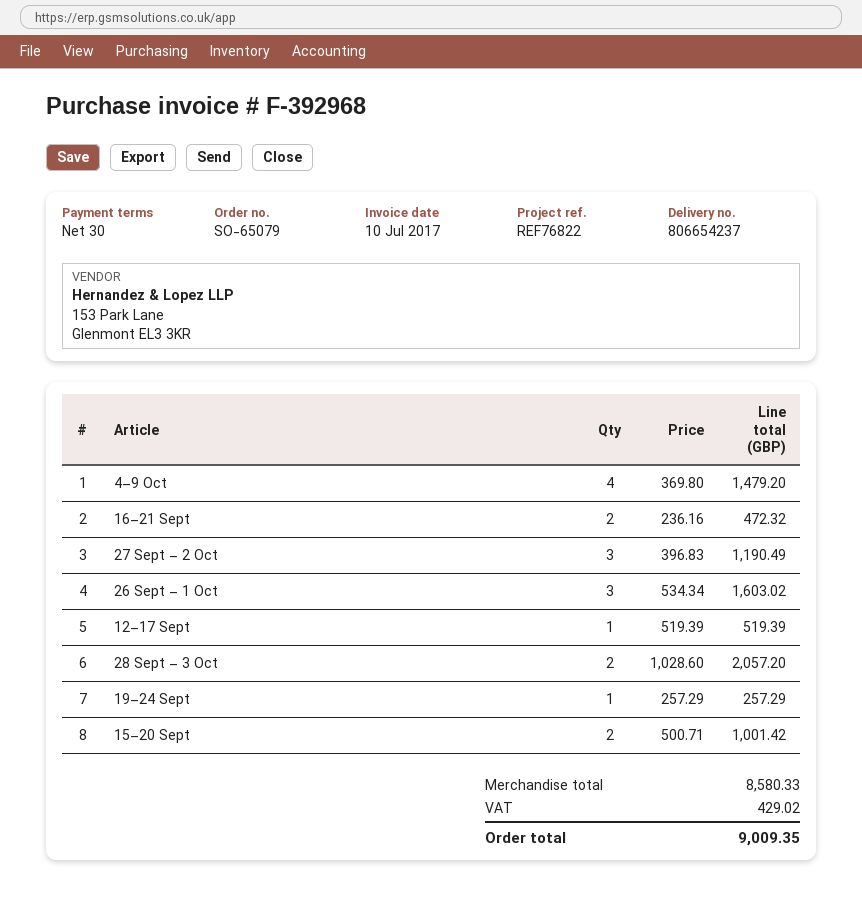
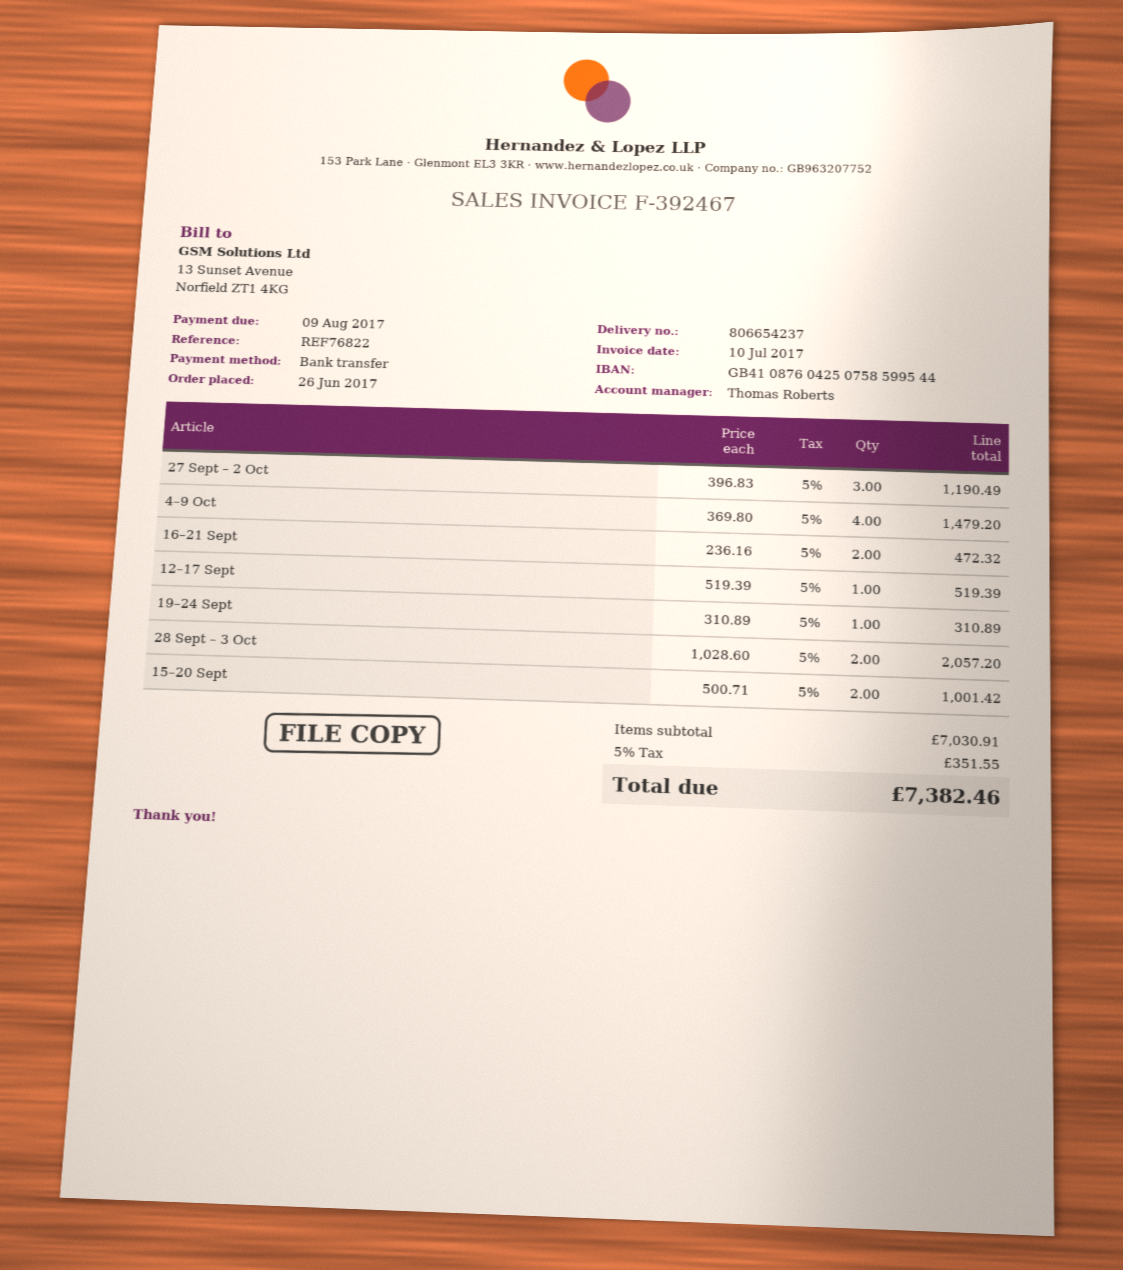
invoice number: F-392968 -> F-392467
26 Sept – 1 Oct: 3 x 534.34 = 1603.02 -> none
19–24 Sept: 1 x 257.29 = 257.29 -> 1 x 310.89 = 310.89
subtotal: 8580.33 -> 7030.91
tax: 429.02 -> 351.55
total: 9009.35 -> 7382.46

